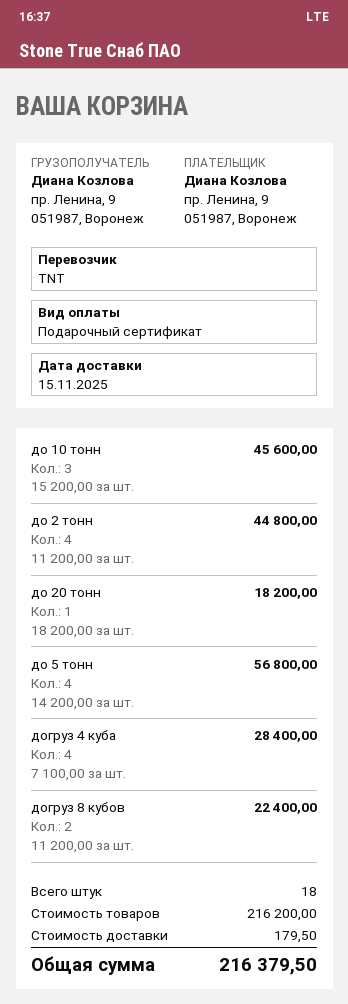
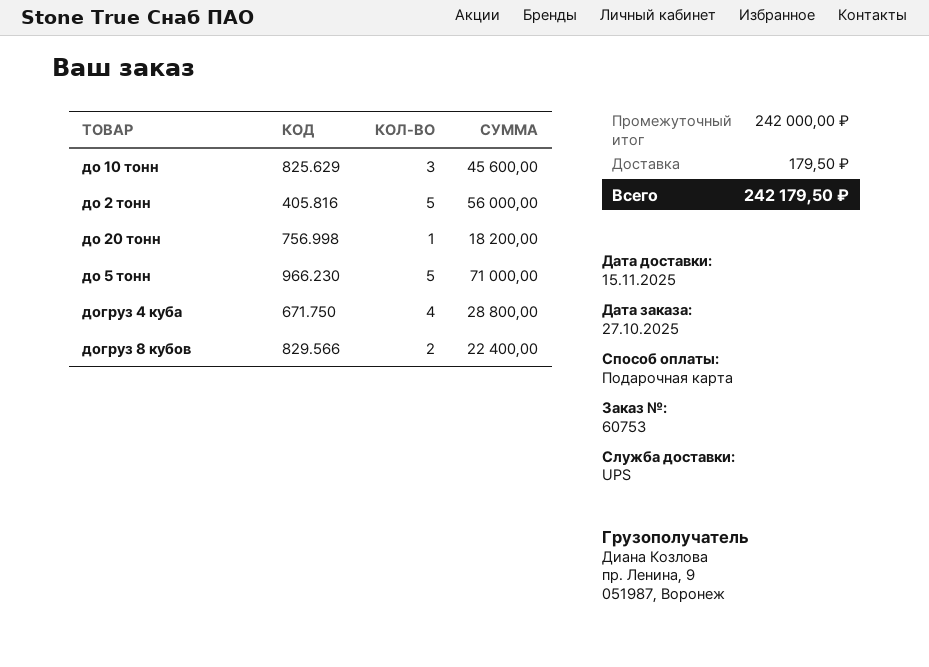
shipping method: TNT -> UPS
до 2 тонн: 4 for 44800.00 -> 5 for 56000.00
до 5 тонн: 4 for 56800.00 -> 5 for 71000.00
догруз 4 куба: 4 for 28400.00 -> 4 for 28800.00
subtotal: 216200.00 -> 242000.00
total: 216379.50 -> 242179.50

